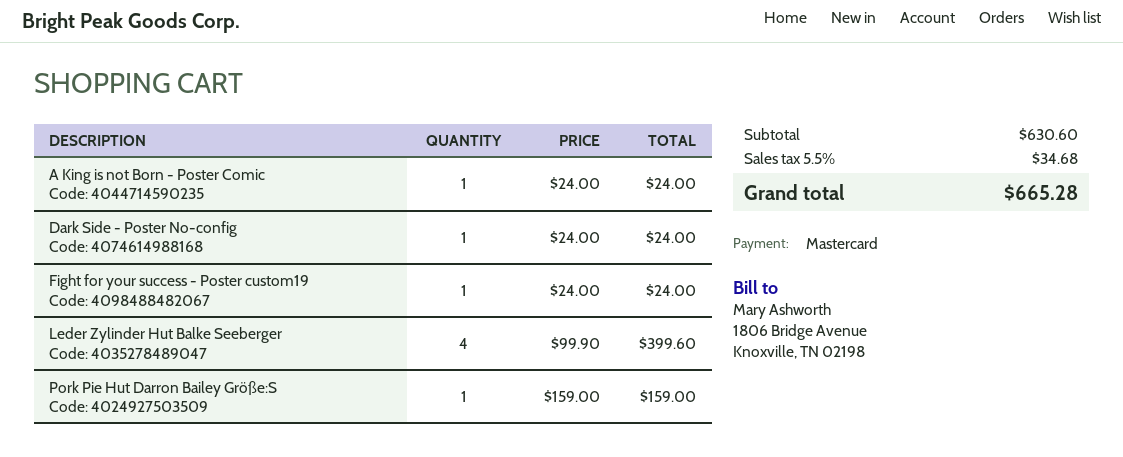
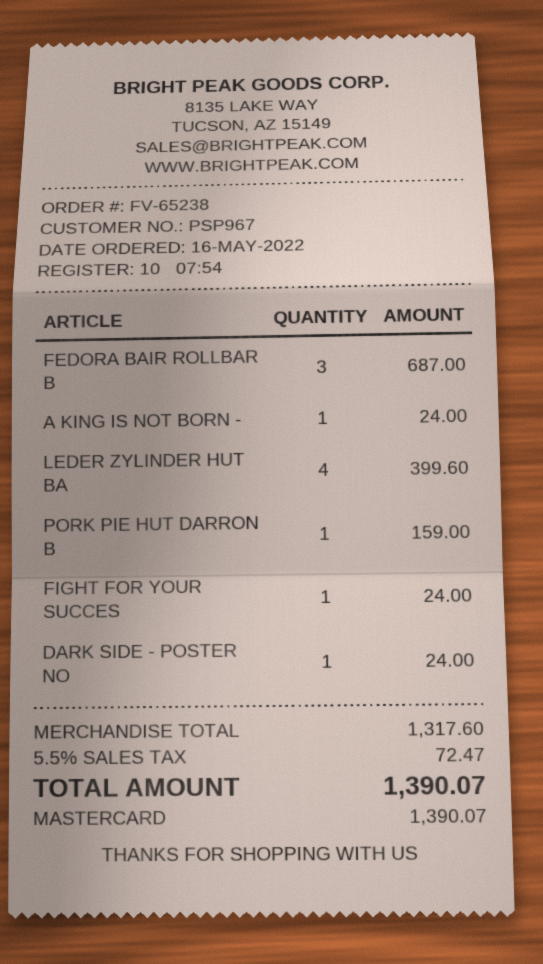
FEDORA BAIR ROLLBAR B: none -> 3 for 687.00
subtotal: 630.60 -> 1317.60
tax: 5.5% = 34.68 -> 5.5% = 72.47
total: 665.28 -> 1390.07

